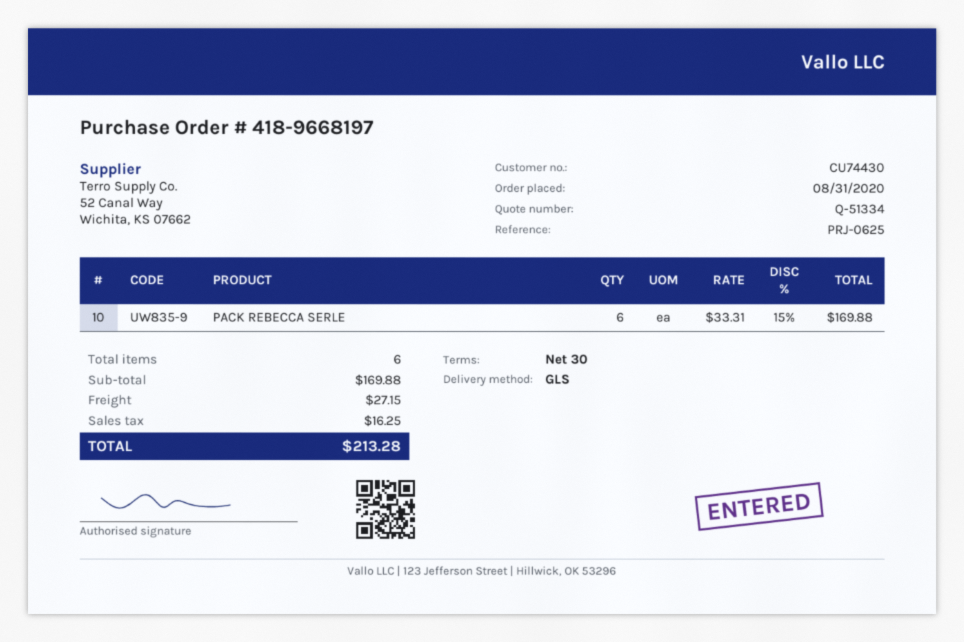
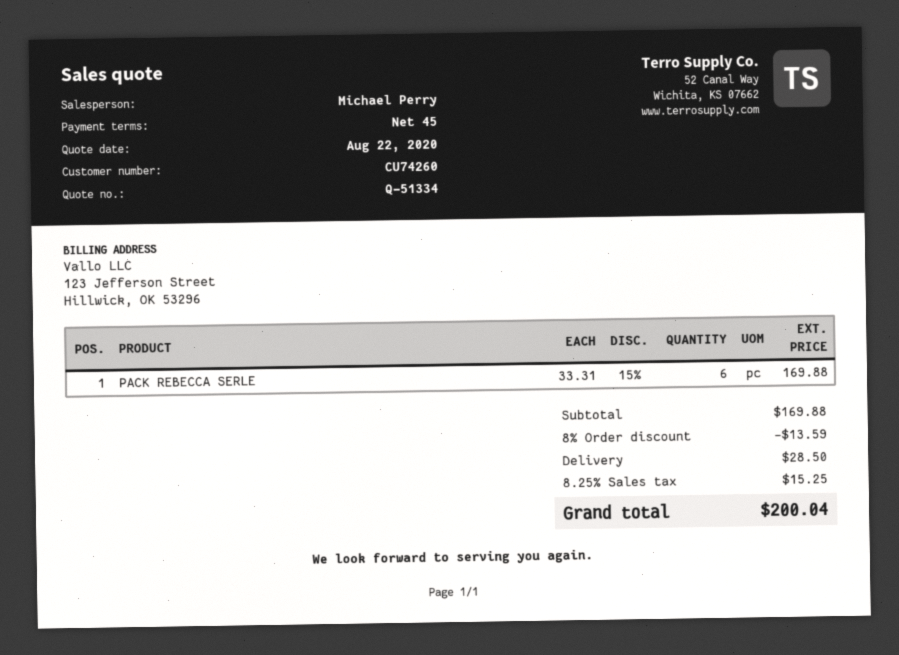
payment terms: 30 days -> 45 days
customer number: CU74430 -> CU74260
discount: none -> 8% = 13.59
shipping: 27.15 -> 28.50
tax: 16.25 -> 15.25
total: 213.28 -> 200.04

